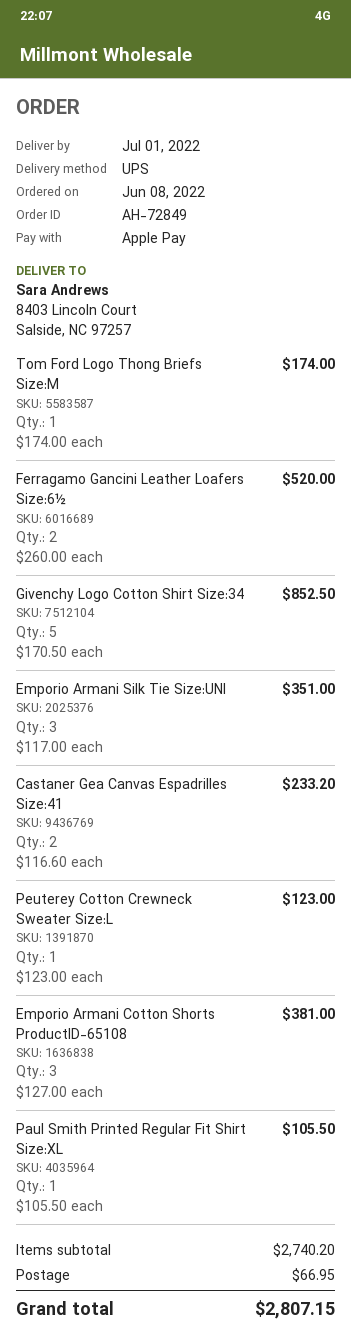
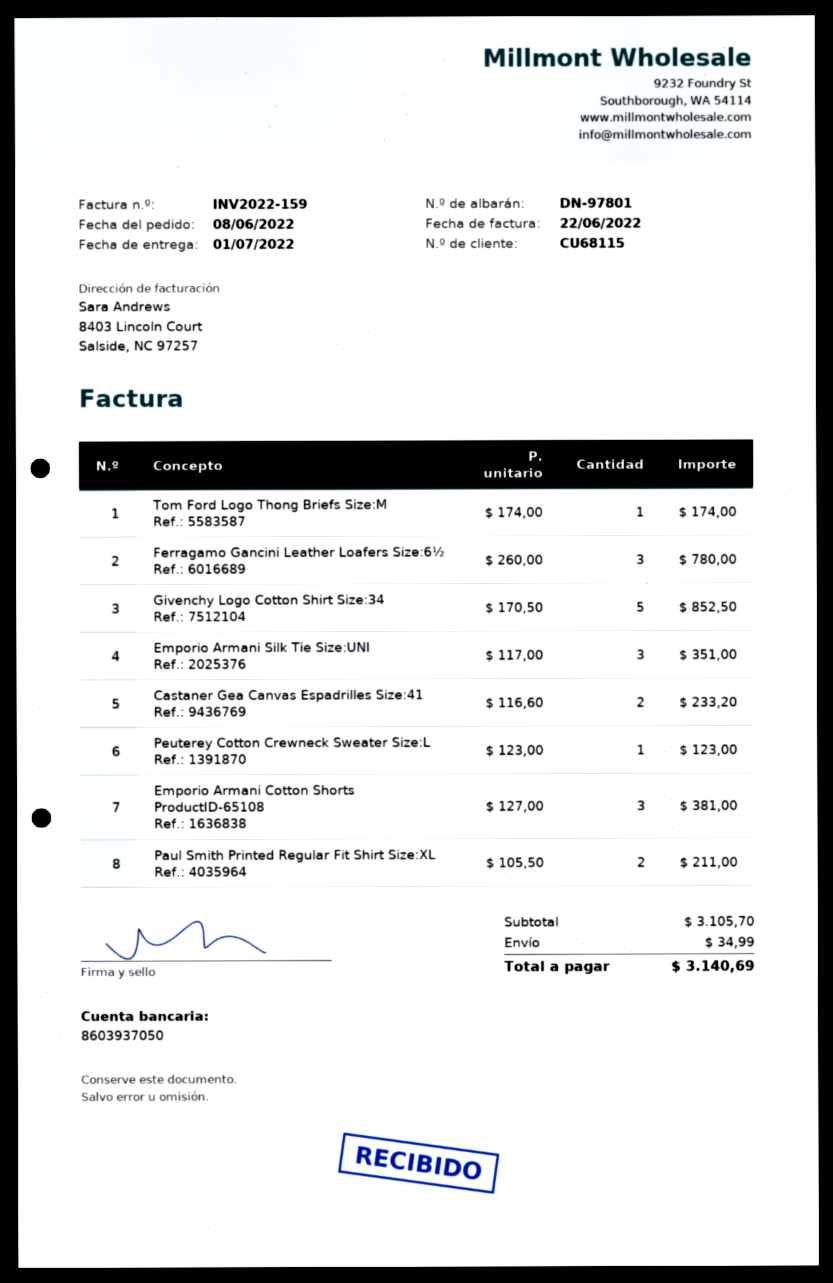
Ferragamo Gancini Leather Loafers Size:6½: 2 x 260.00 = 520.00 -> 3 x 260.00 = 780.00
Paul Smith Printed Regular Fit Shirt Size:XL: 1 x 105.50 = 105.50 -> 2 x 105.50 = 211.00
subtotal: 2740.20 -> 3105.70
shipping: 66.95 -> 34.99
total: 2807.15 -> 3140.69

